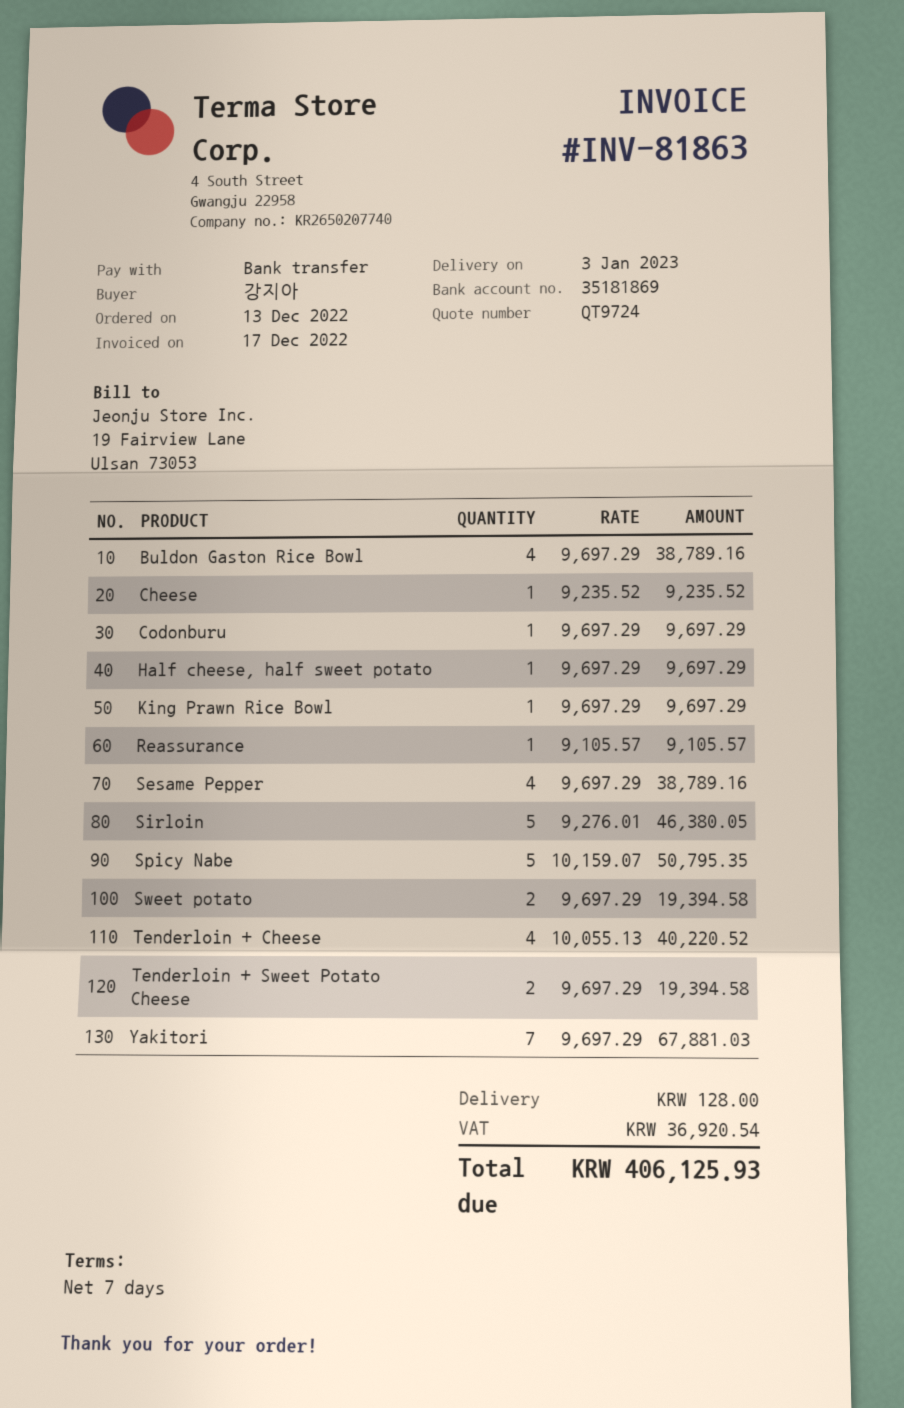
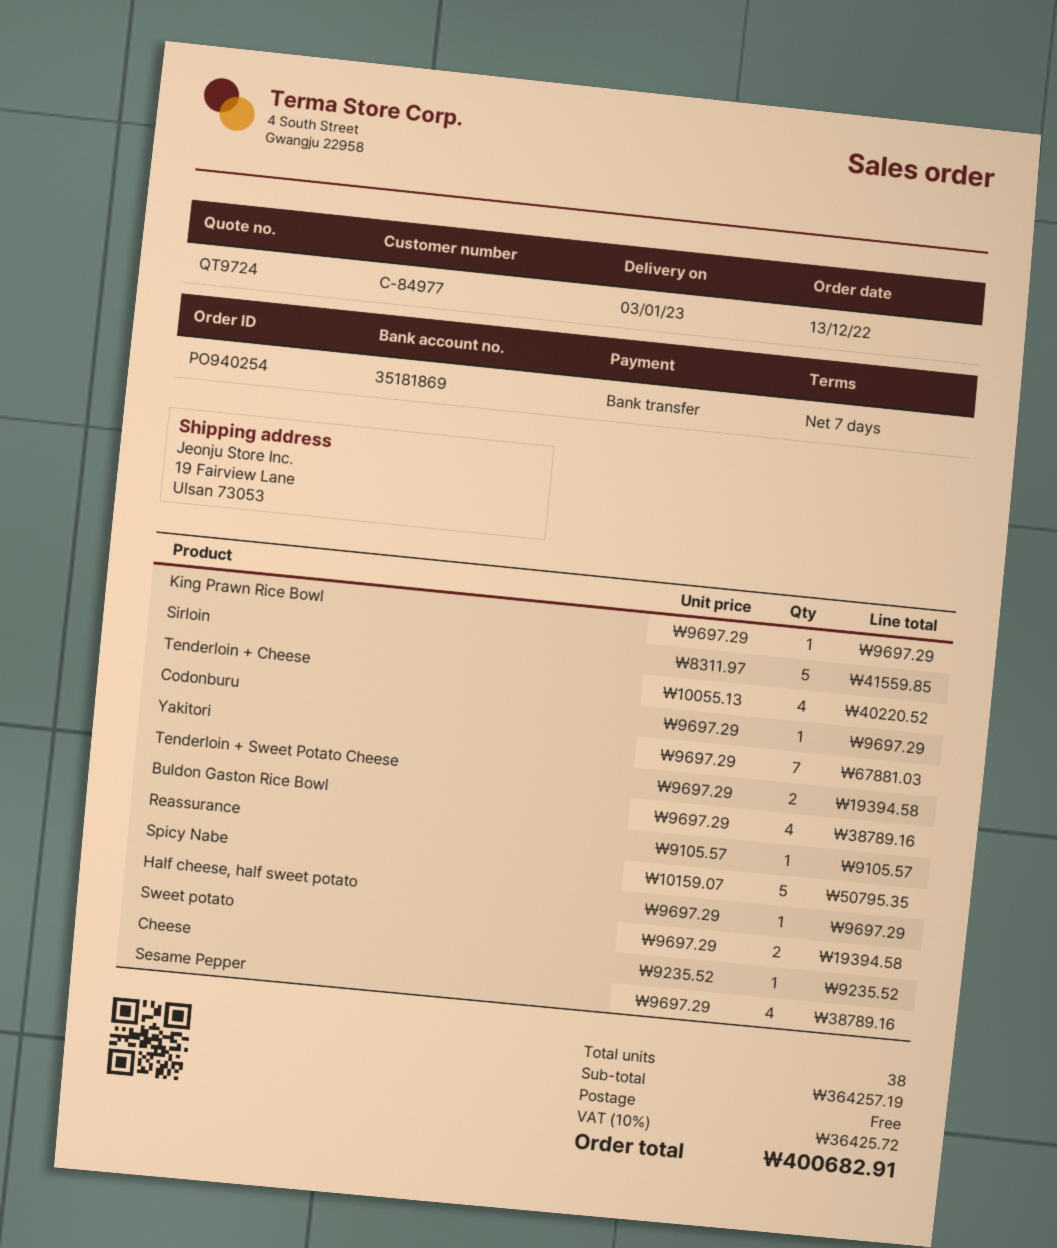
Sirloin: 5 x 9276.01 = 46380.05 -> 5 x 8311.97 = 41559.85
shipping: 128.00 -> 0.00
tax: 36920.54 -> 36425.72
total: 406125.93 -> 400682.91

